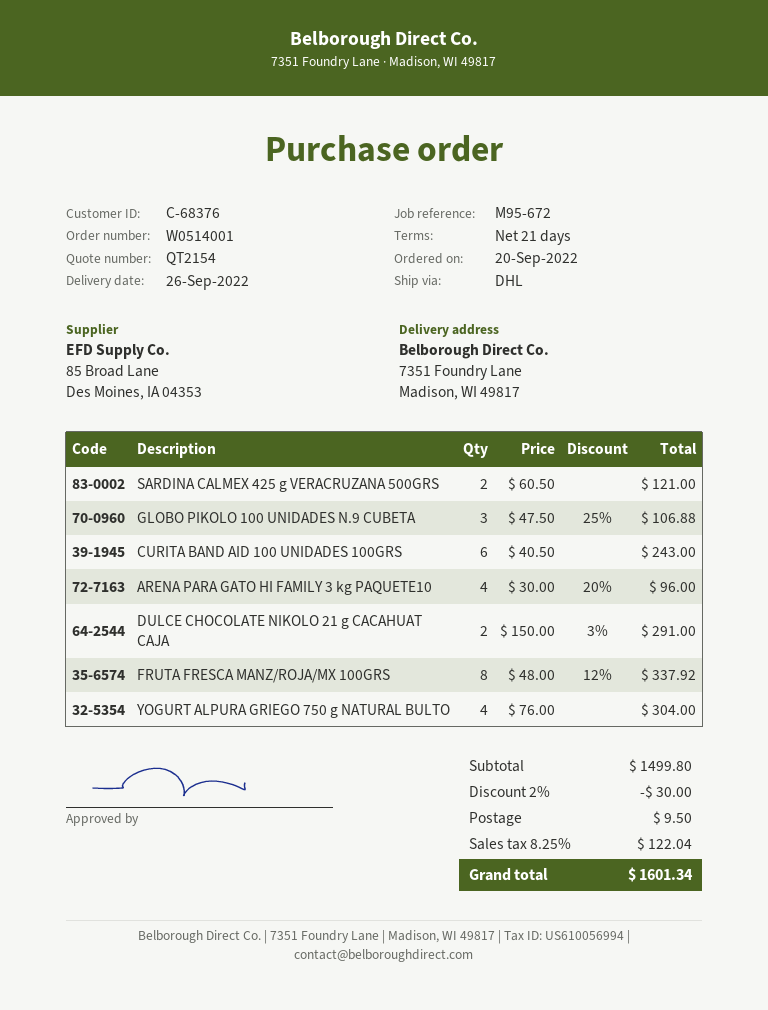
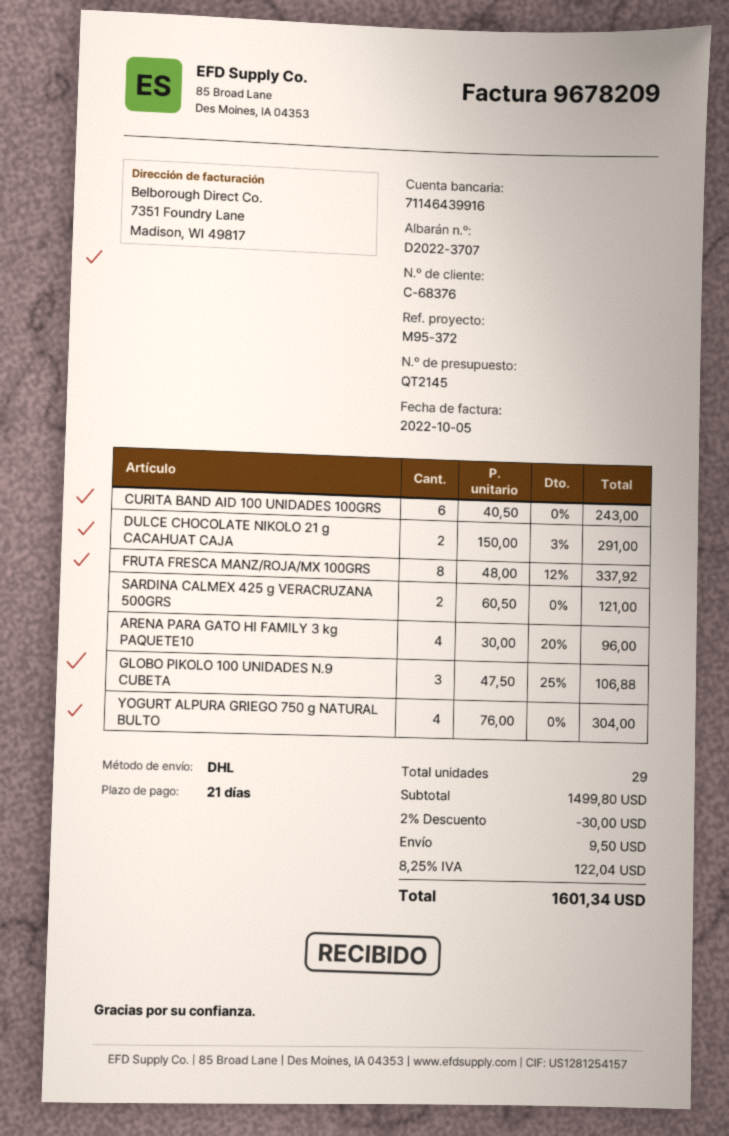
quote number: QT2154 -> QT2145
reference: M95-672 -> M95-372

